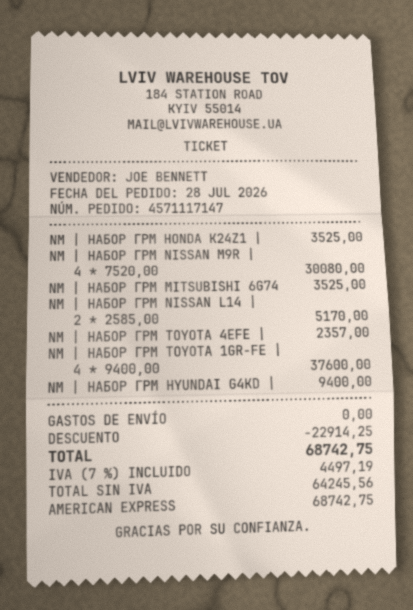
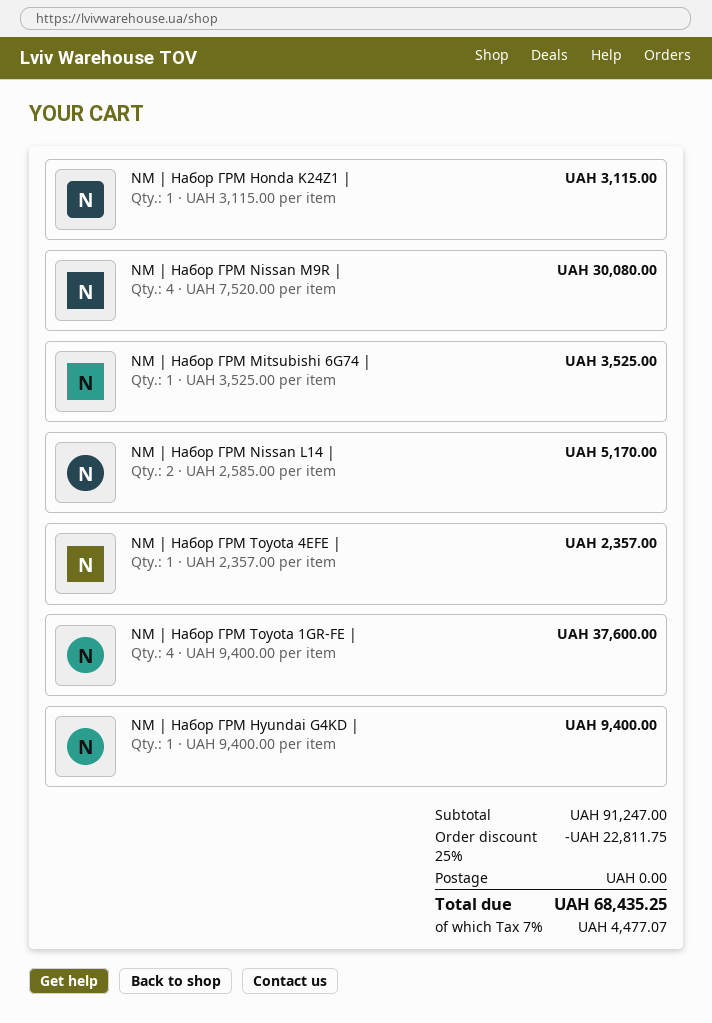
NM | НАБОР ГРМ HONDA K24Z1 |: 1 x 3525.00 = 3525.00 -> 1 x 3115.00 = 3115.00
discount: 22914.25 -> 22811.75
tax: 7% = 4497.19 -> 7% = 4477.07
total: 68742.75 -> 68435.25

